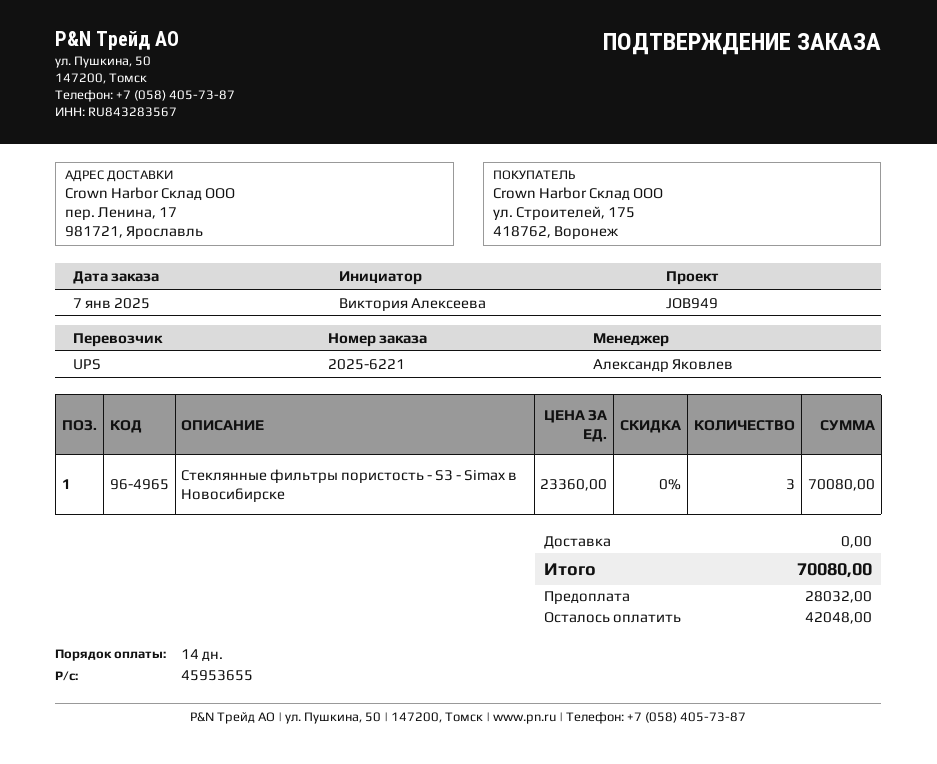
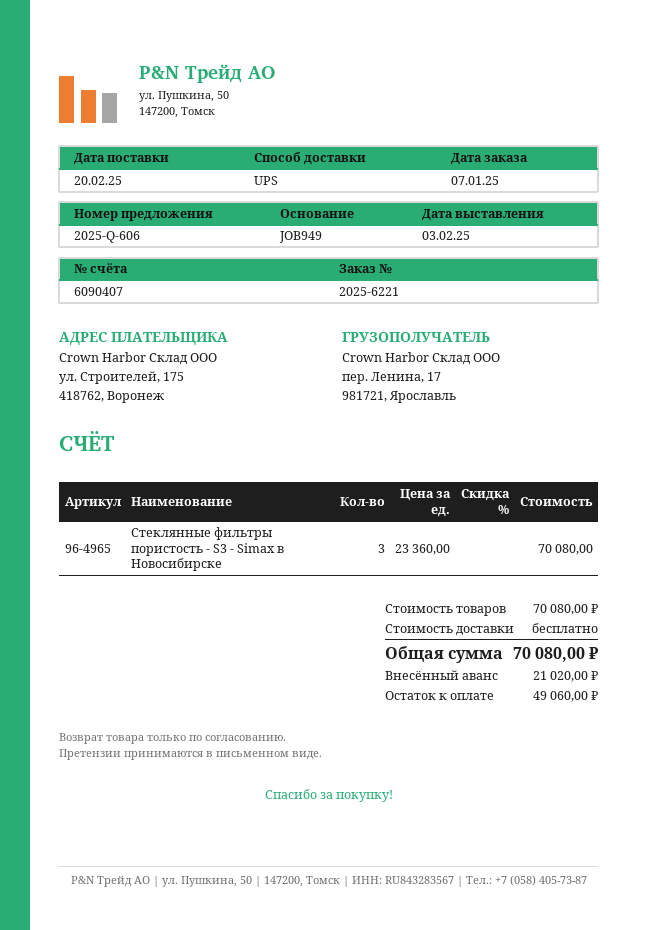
deposit: 28032.00 -> 21020.00
balance: 42048.00 -> 49060.00

